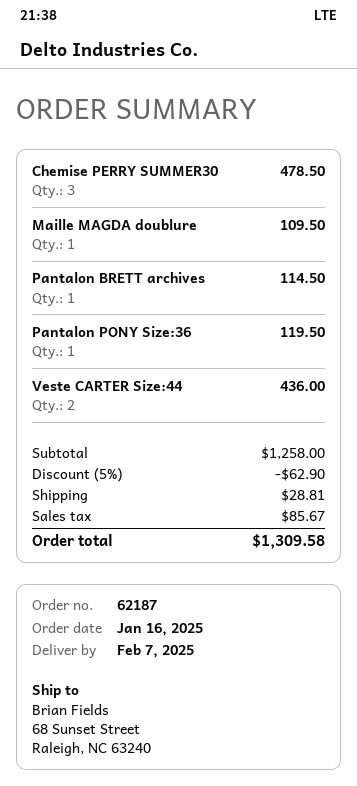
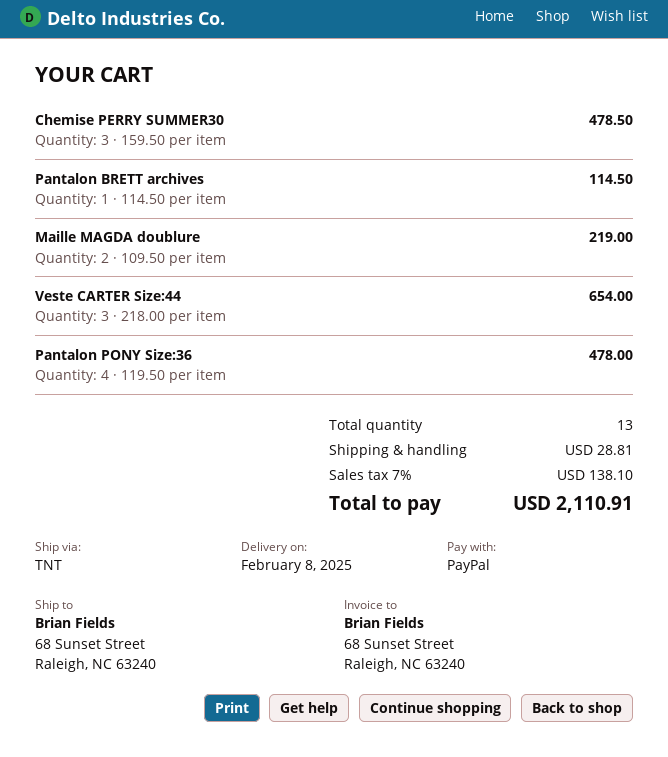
delivery date: 2025-02-07 -> 2025-02-08
Maille MAGDA doublure: 1 for 109.50 -> 2 for 219.00
Pantalon PONY Size:36: 1 for 119.50 -> 4 for 478.00
Veste CARTER Size:44: 2 for 436.00 -> 3 for 654.00
discount: 5% = 62.90 -> none
tax: 85.67 -> 138.10
total: 1309.58 -> 2110.91

